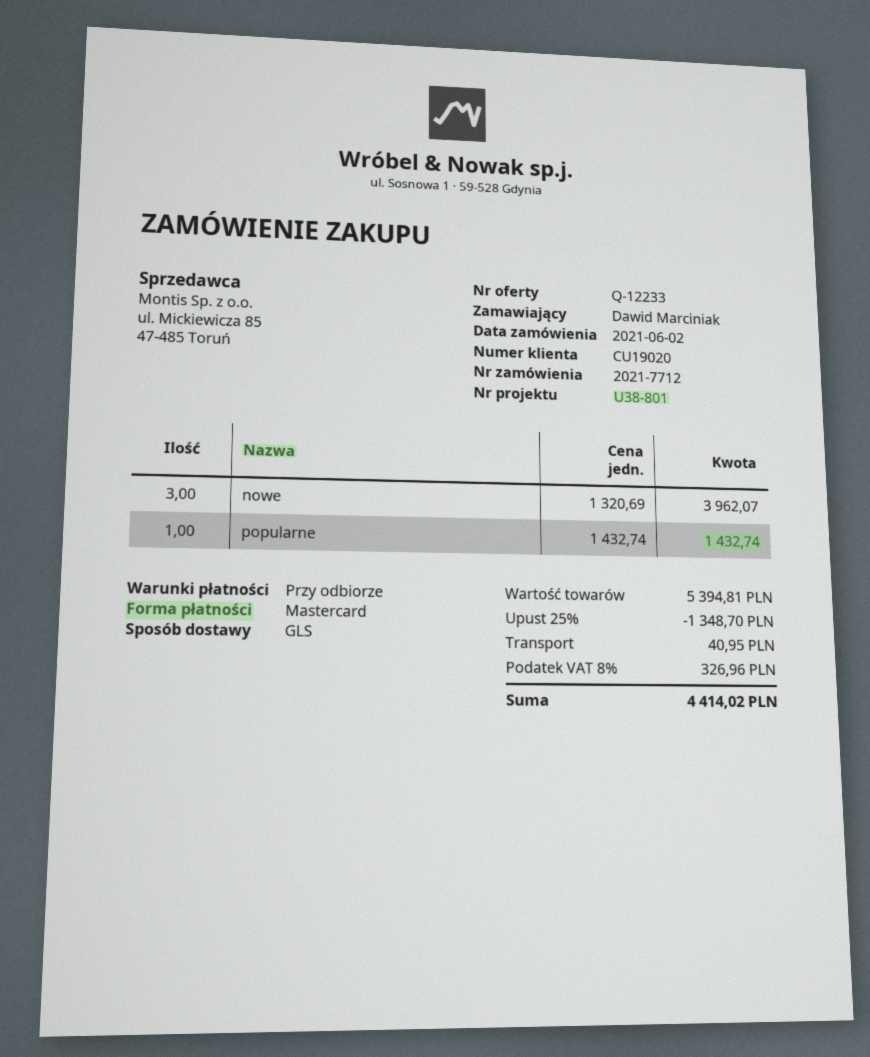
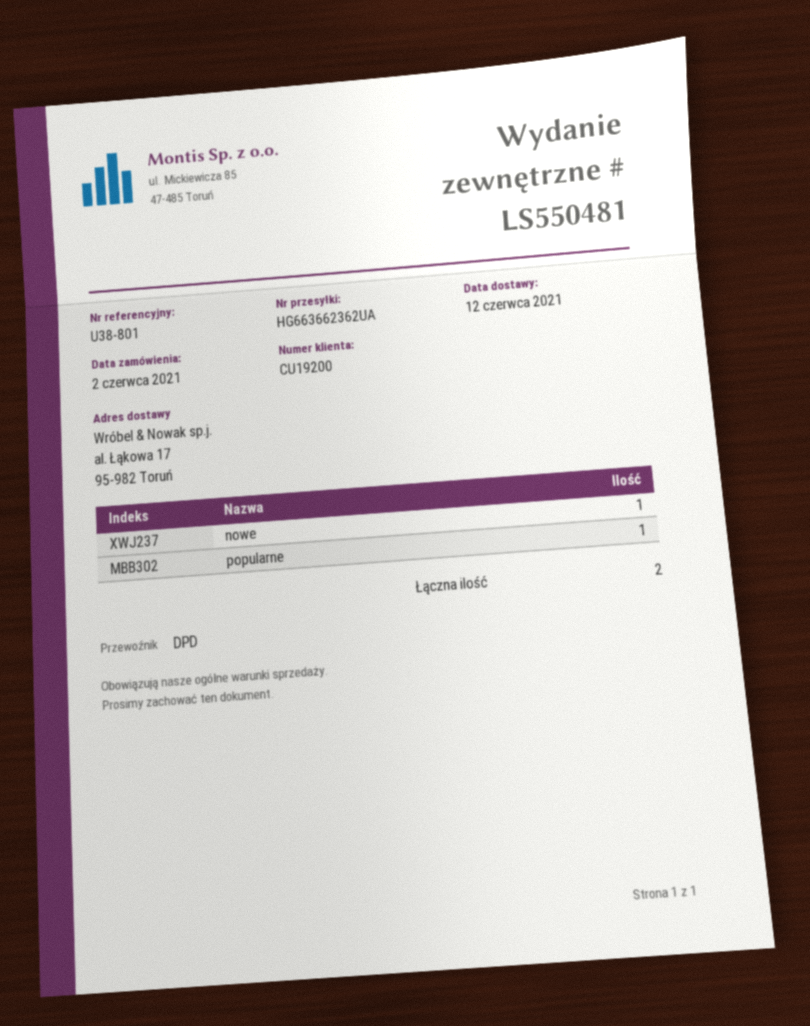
customer number: CU19020 -> CU19200
shipping method: GLS -> DPD
nowe: 3 -> 1

